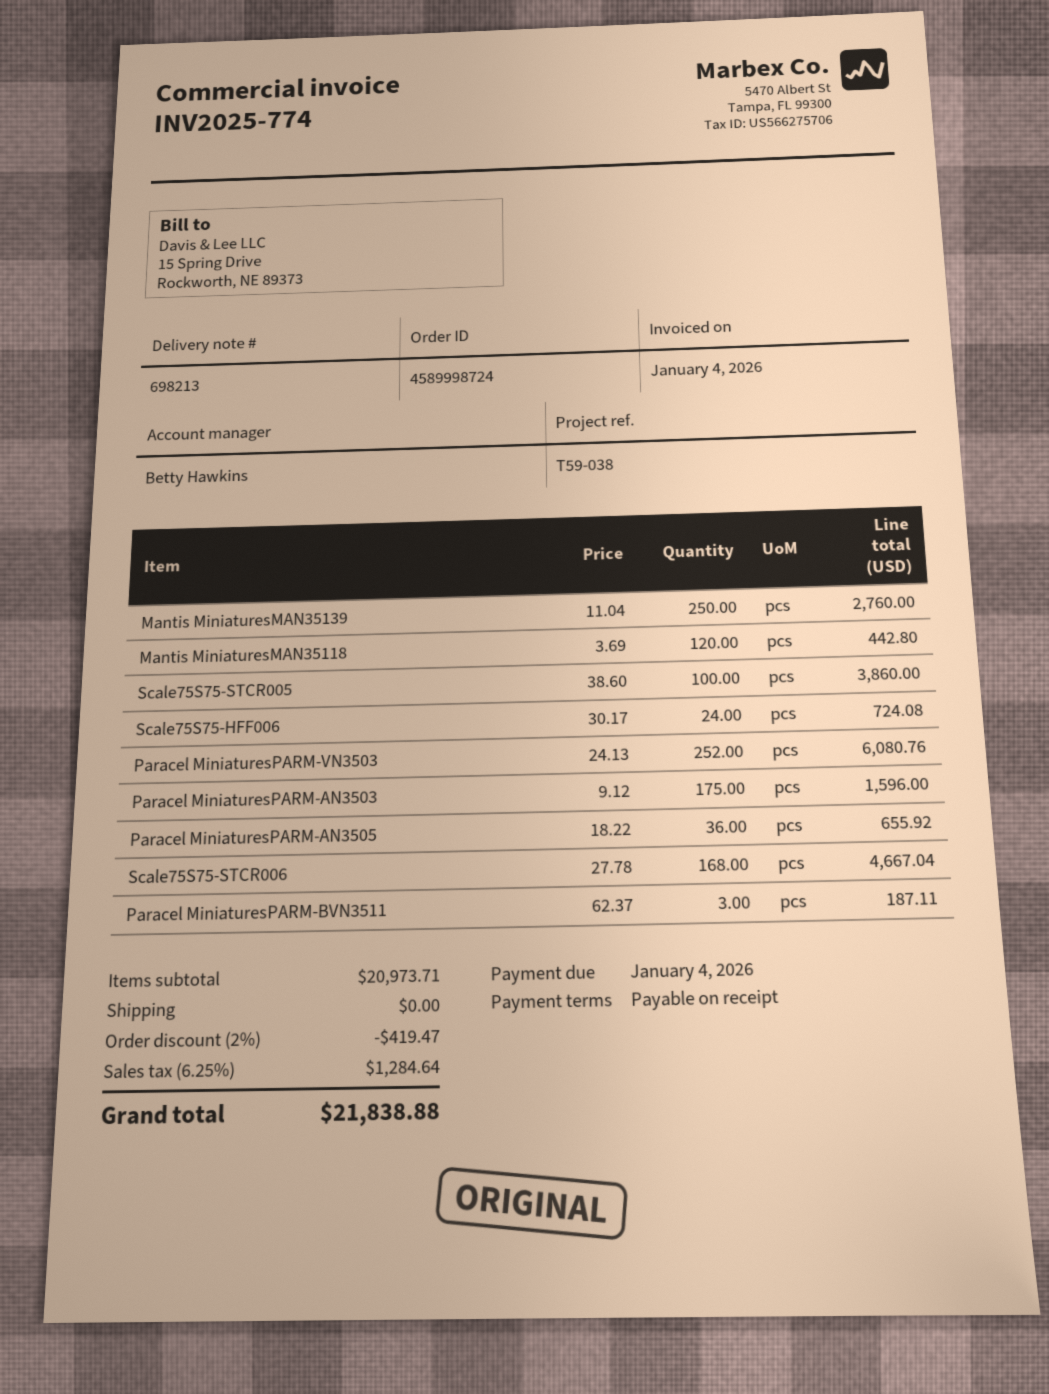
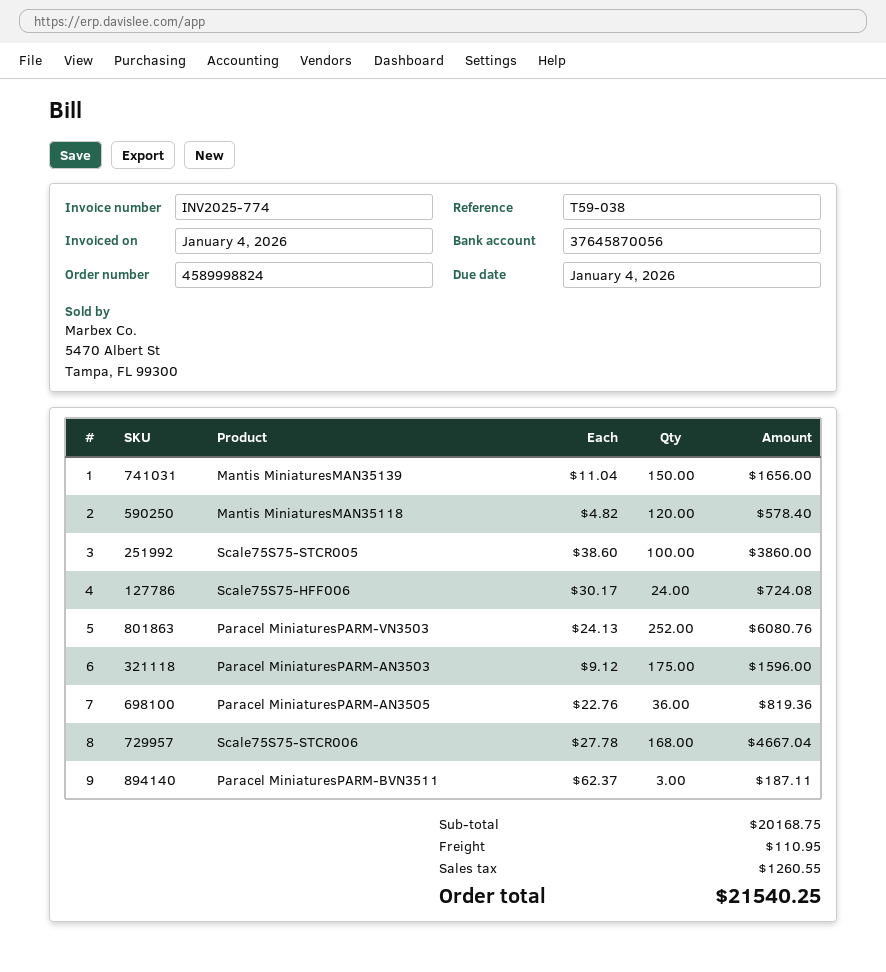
order number: 4589998724 -> 4589998824
Mantis MiniaturesMAN35139: 250 x 11.04 = 2760.00 -> 150 x 11.04 = 1656.00
Mantis MiniaturesMAN35118: 120 x 3.69 = 442.80 -> 120 x 4.82 = 578.40
Paracel MiniaturesPARM-AN3505: 36 x 18.22 = 655.92 -> 36 x 22.76 = 819.36
subtotal: 20973.71 -> 20168.75
discount: 2% = 419.47 -> none
shipping: 0.00 -> 110.95
tax: 1284.64 -> 1260.55
total: 21838.88 -> 21540.25

